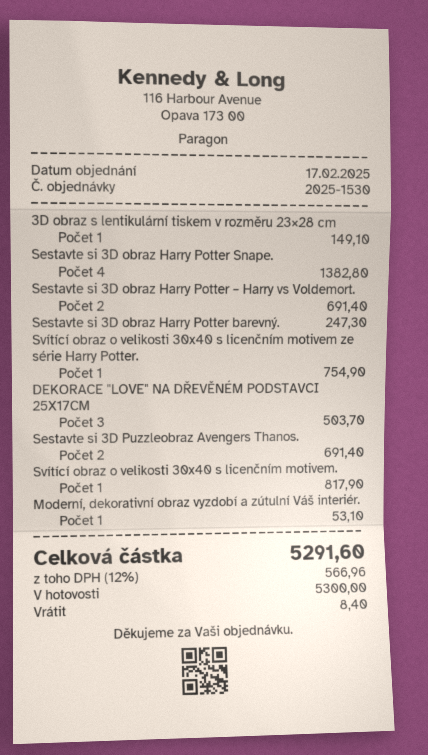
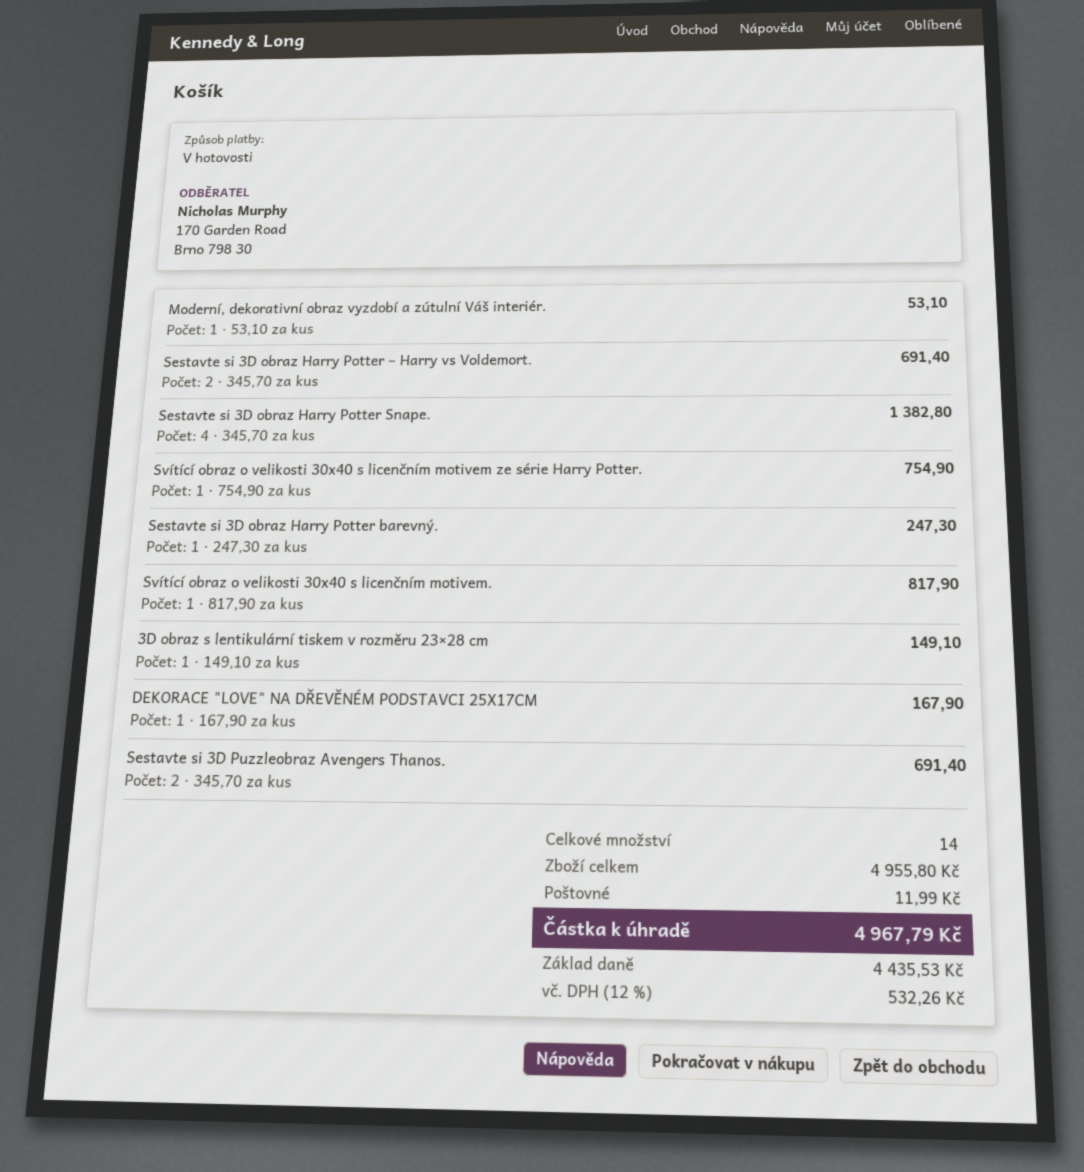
DEKORACE "LOVE" NA DŘEVĚNÉM PODSTAVCI 25X17CM: 3 for 503.70 -> 1 for 167.90
shipping: none -> 11.99
tax: 12% = 566.96 -> 12% = 532.26
total: 5291.60 -> 4967.79

